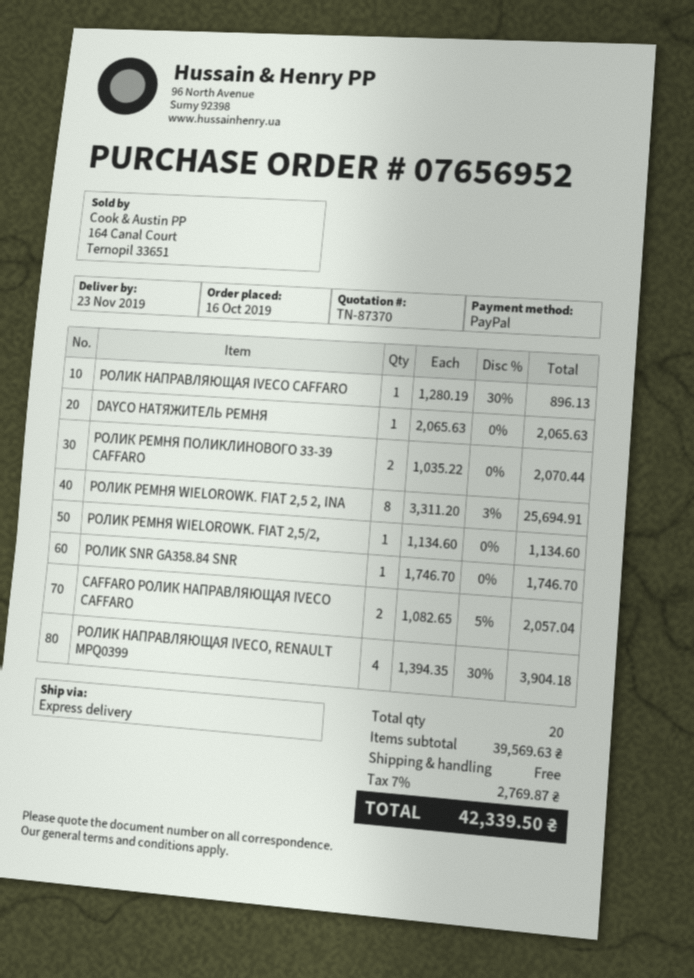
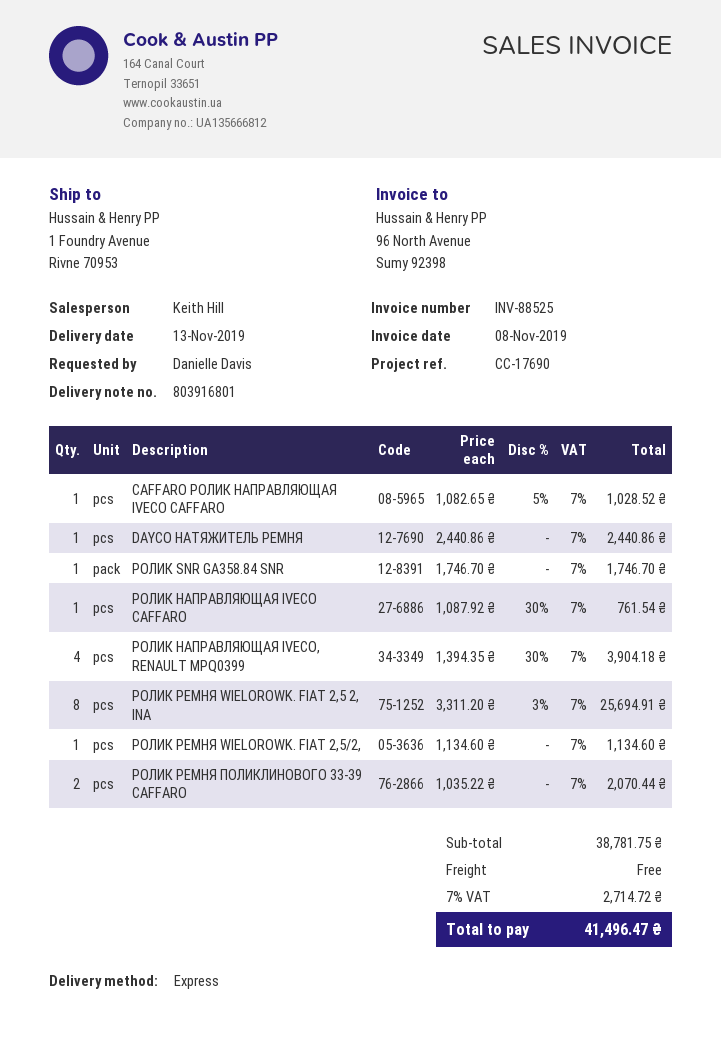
delivery date: 2019-11-23 -> 2019-11-13
РОЛИК НАПРАВЛЯЮЩАЯ IVECO CAFFARO: 1 x 1280.19 - 30% = 896.13 -> 1 x 1087.92 - 30% = 761.54
DAYCO НАТЯЖИТЕЛЬ РЕМНЯ: 1 x 2065.63 = 2065.63 -> 1 x 2440.86 = 2440.86
CAFFARO РОЛИК НАПРАВЛЯЮЩАЯ IVECO CAFFARO: 2 x 1082.65 - 5% = 2057.04 -> 1 x 1082.65 - 5% = 1028.52
subtotal: 39569.63 -> 38781.75
tax: 7% = 2769.87 -> 7% = 2714.72
total: 42339.50 -> 41496.47

